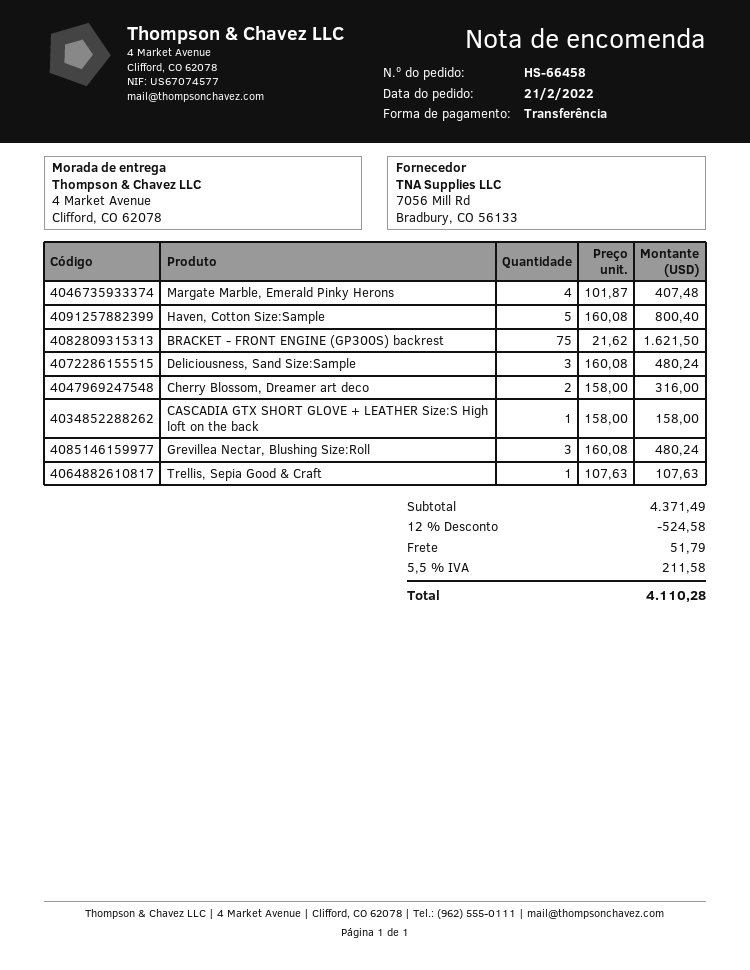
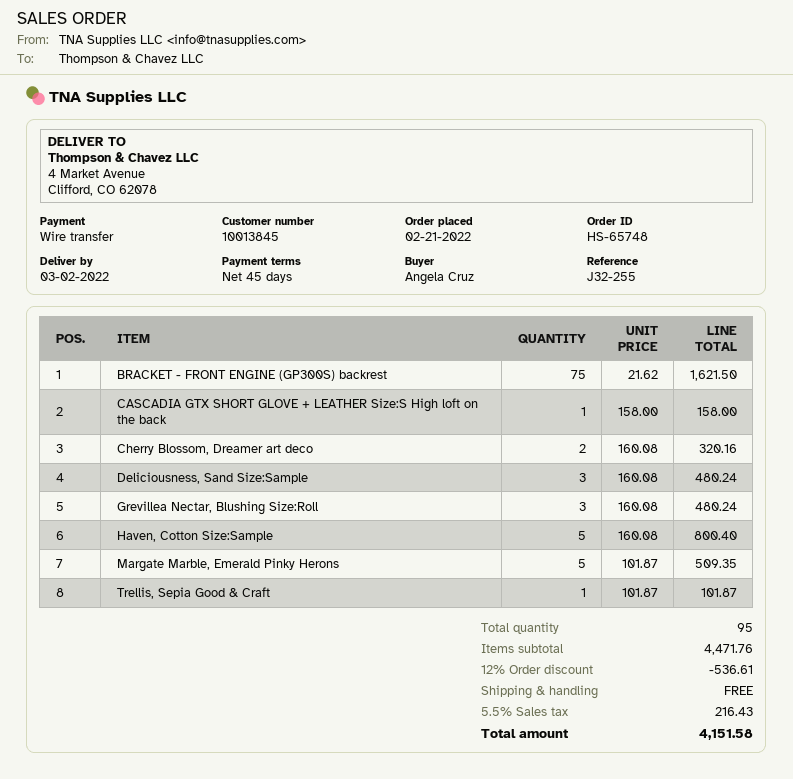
order number: HS-66458 -> HS-65748
Margate Marble, Emerald Pinky Herons: 4 x 101.87 = 407.48 -> 5 x 101.87 = 509.35
Cherry Blossom, Dreamer art deco: 2 x 158.00 = 316.00 -> 2 x 160.08 = 320.16
Trellis, Sepia Good & Craft: 1 x 107.63 = 107.63 -> 1 x 101.87 = 101.87
subtotal: 4371.49 -> 4471.76
discount: 12% = 524.58 -> 12% = 536.61
shipping: 51.79 -> 0.00
tax: 5.5% = 211.58 -> 5.5% = 216.43
total: 4110.28 -> 4151.58

